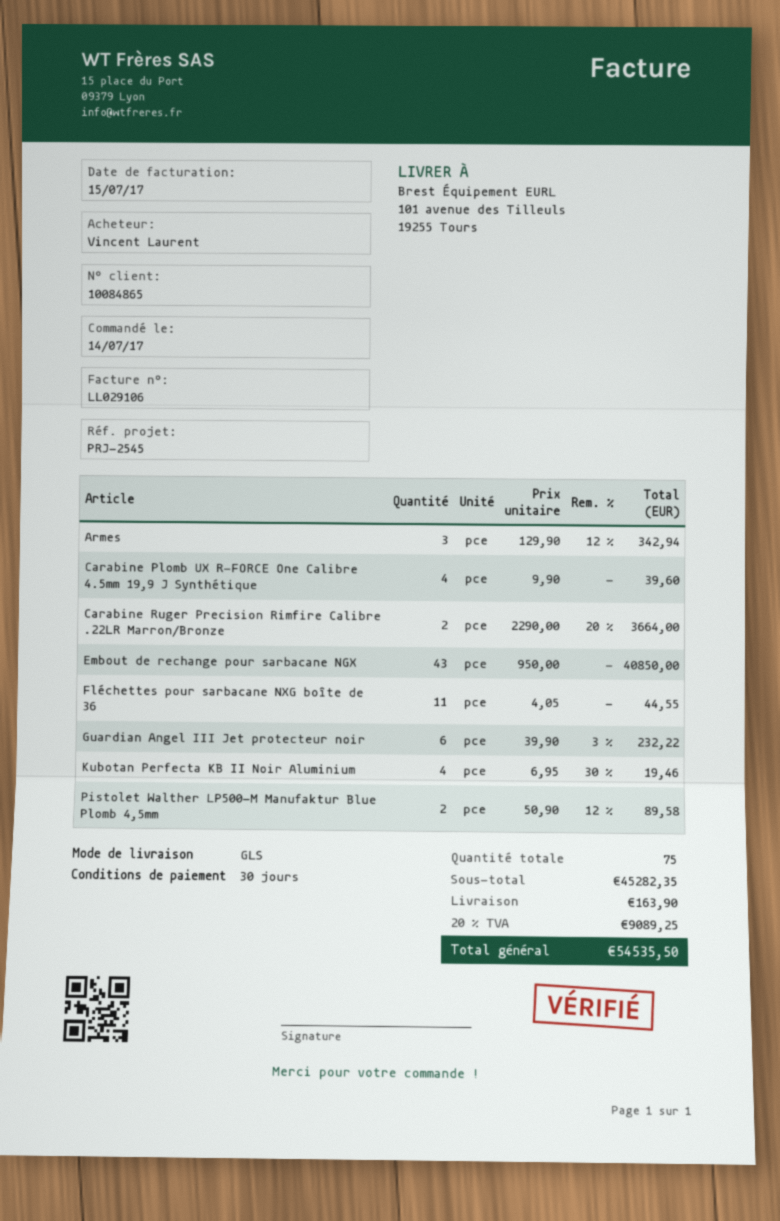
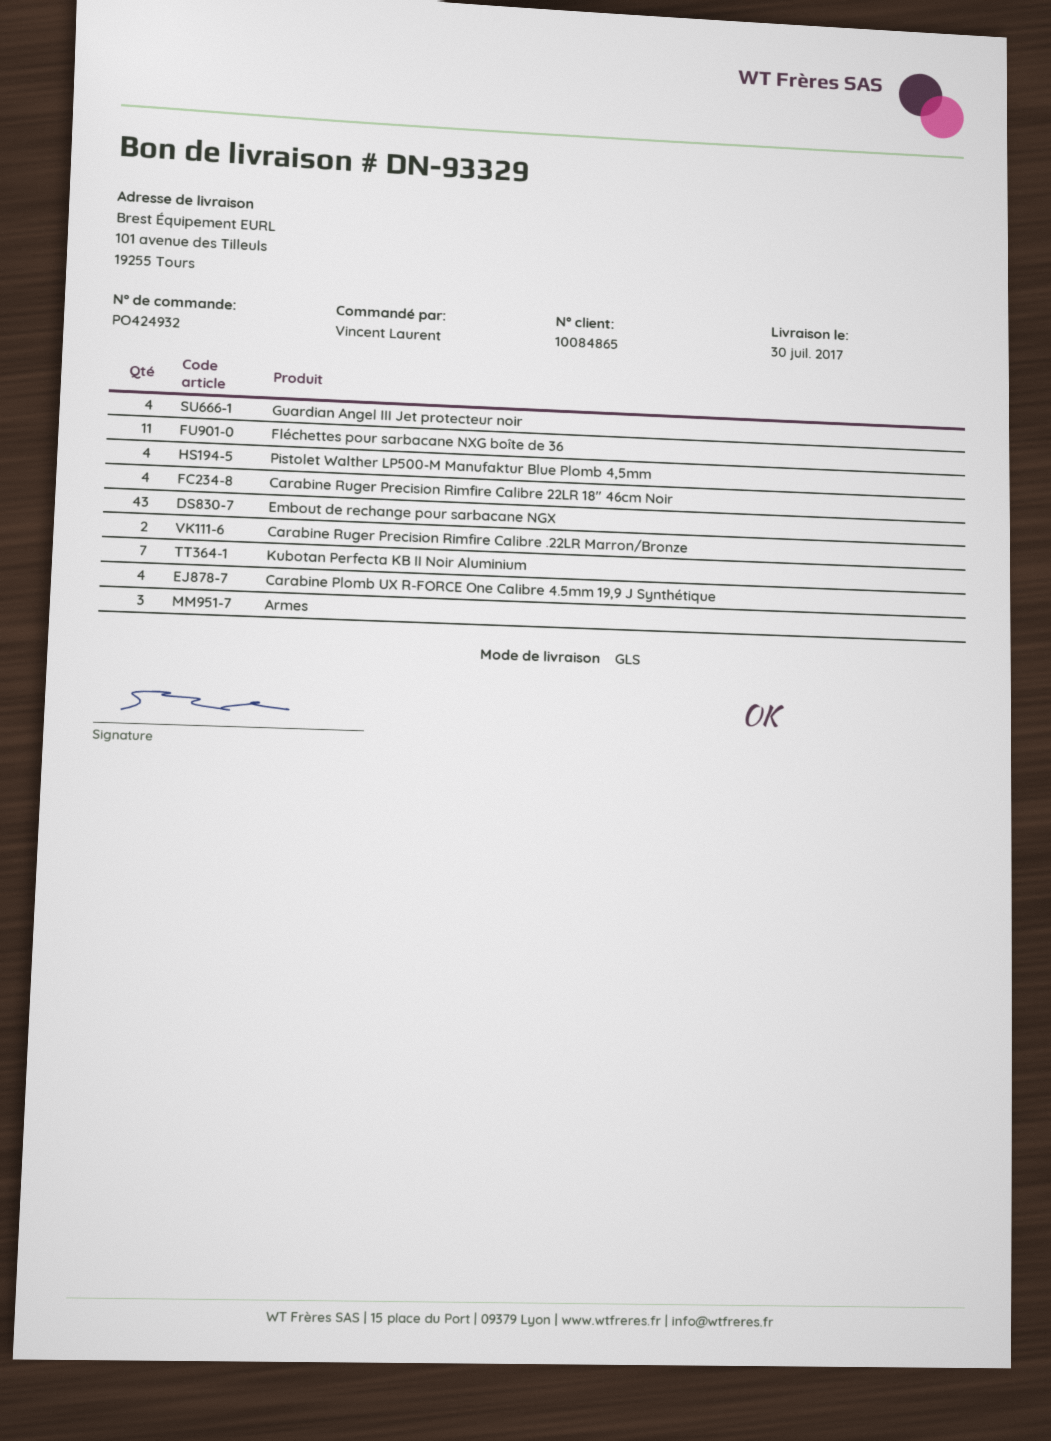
Guardian Angel III Jet protecteur noir: 6 -> 4
Kubotan Perfecta KB II Noir Aluminium: 4 -> 7
Pistolet Walther LP500-M Manufaktur Blue Plomb 4,5mm: 2 -> 4
Carabine Ruger Precision Rimfire Calibre 22LR 18" 46cm Noir: none -> 4

